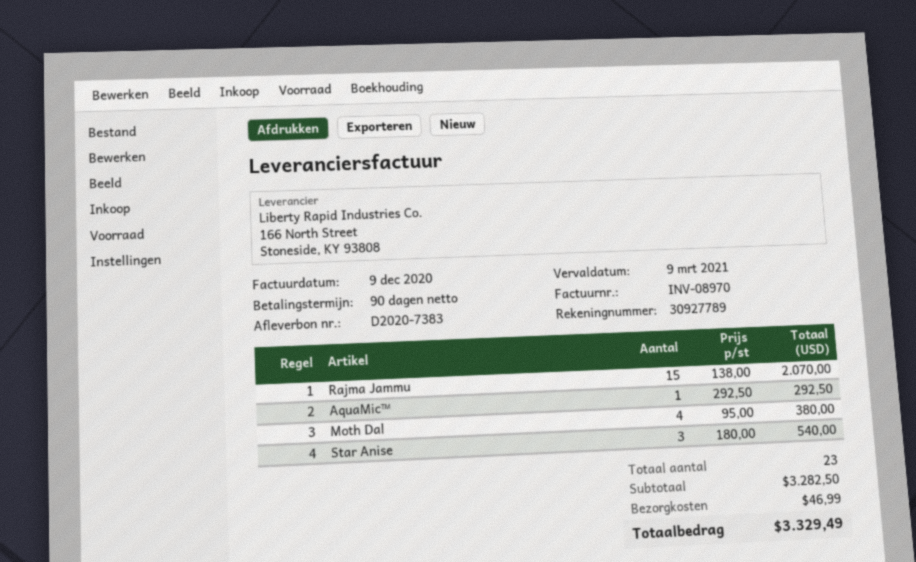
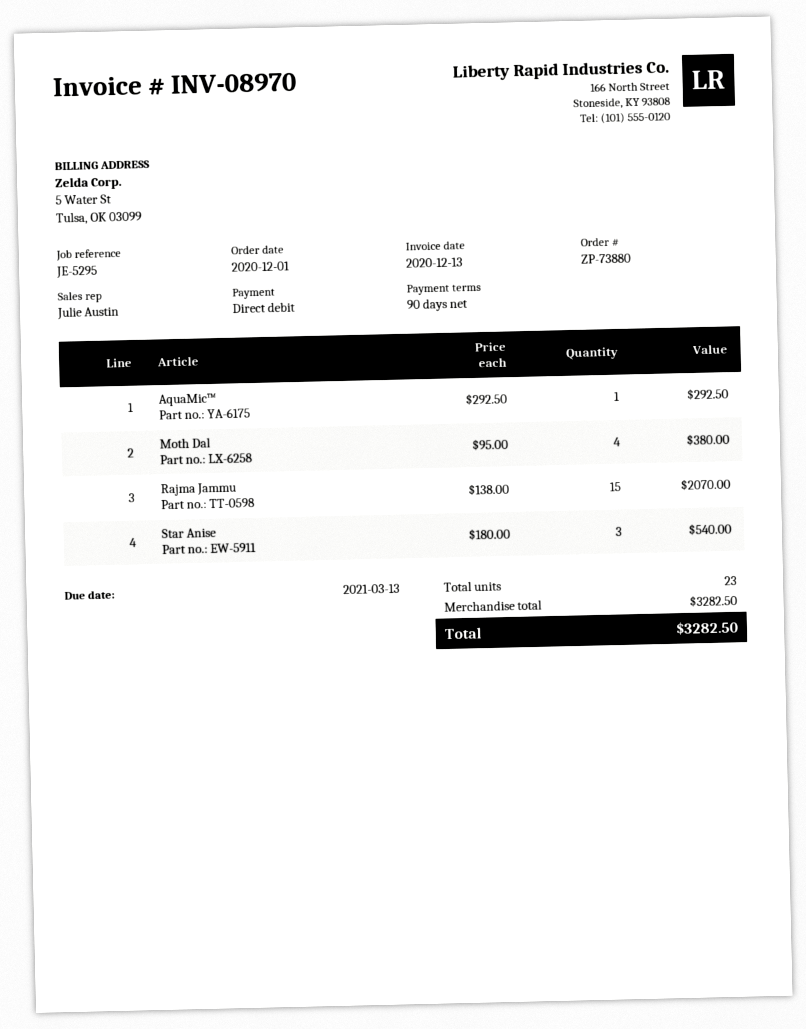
invoice date: 2020-12-09 -> 2020-12-13
due date: 2021-03-09 -> 2021-03-13
shipping: 46.99 -> none
total: 3329.49 -> 3282.50

